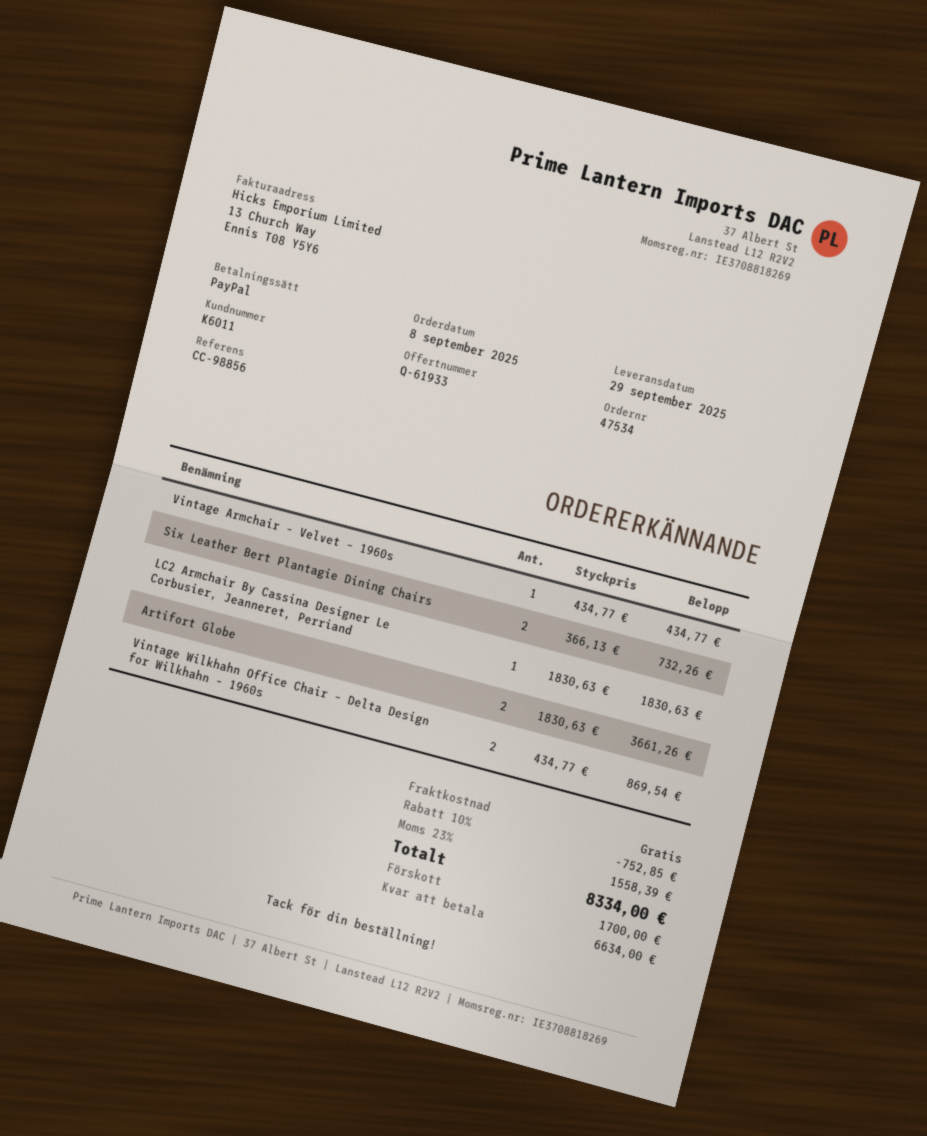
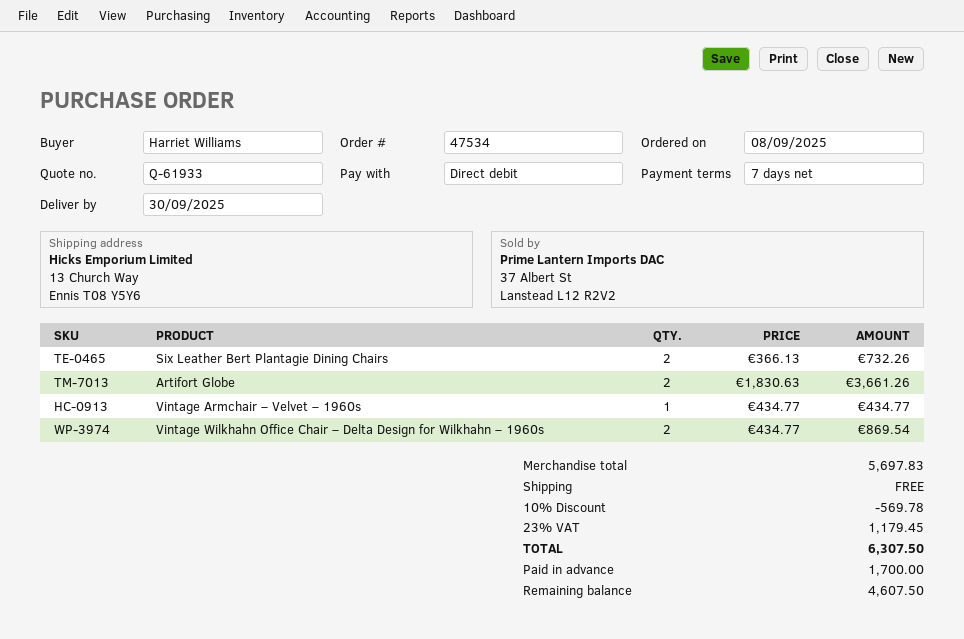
delivery date: 2025-09-29 -> 2025-09-30
payment method: PayPal -> direct debit
LC2 Armchair By Cassina Designer Le Corbusier, Jeanneret, Perriand: 1 x 1830.63 = 1830.63 -> none
discount: 10% = 752.85 -> 10% = 569.78
tax: 23% = 1558.39 -> 23% = 1179.45
total: 8334.00 -> 6307.50
balance: 6634.00 -> 4607.50

